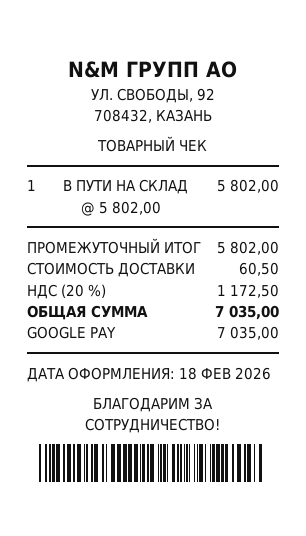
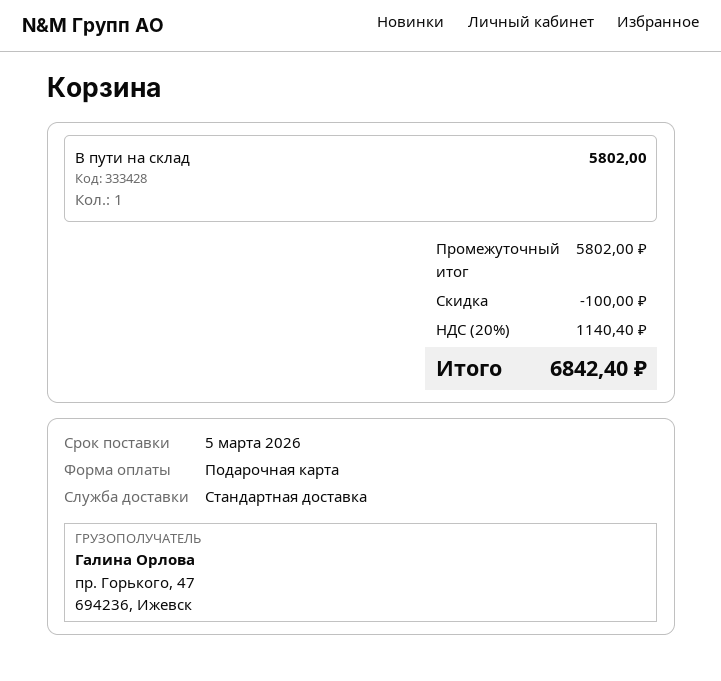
payment method: Google Pay -> gift card
discount: none -> 100.00
shipping: 60.50 -> none
tax: 20% = 1172.50 -> 20% = 1140.40
total: 7035.00 -> 6842.40

